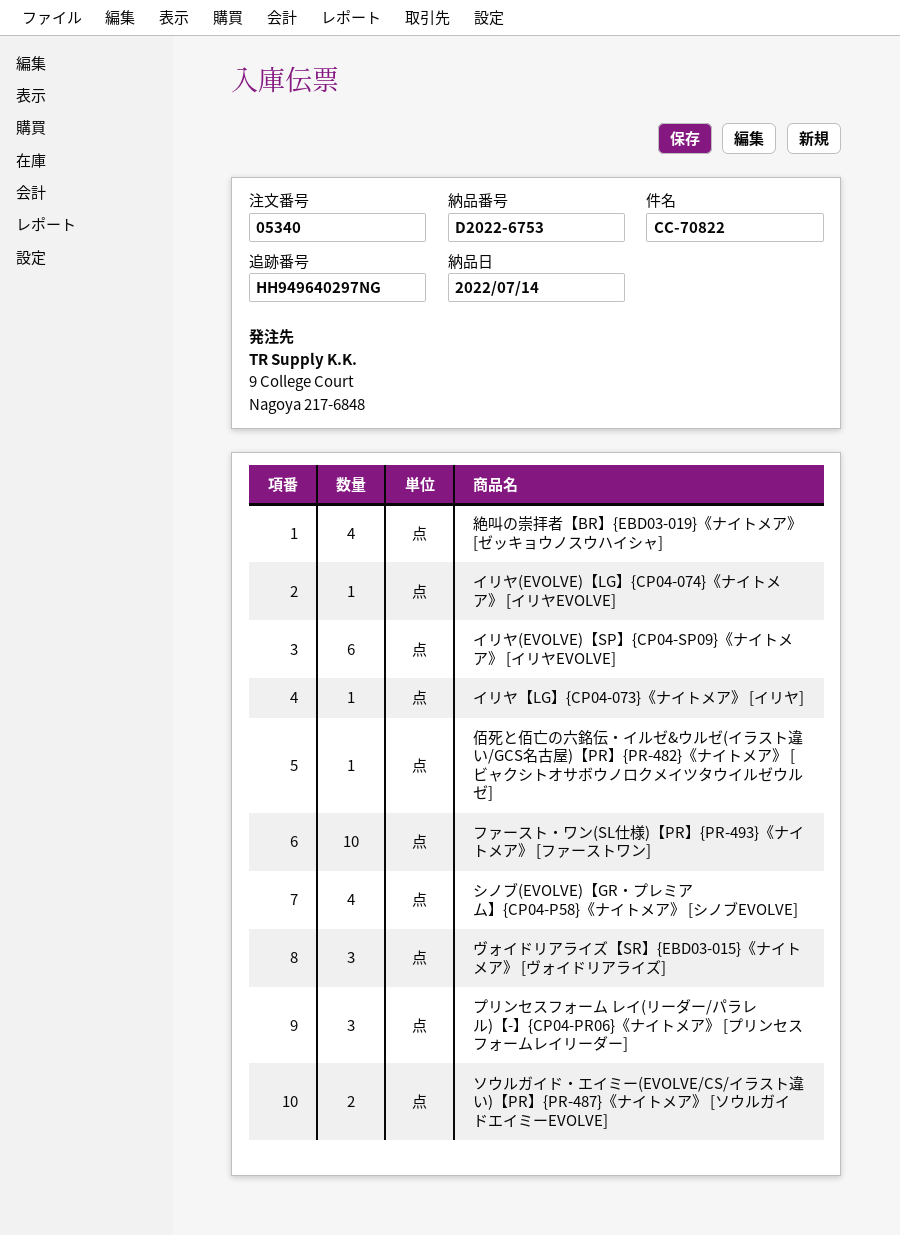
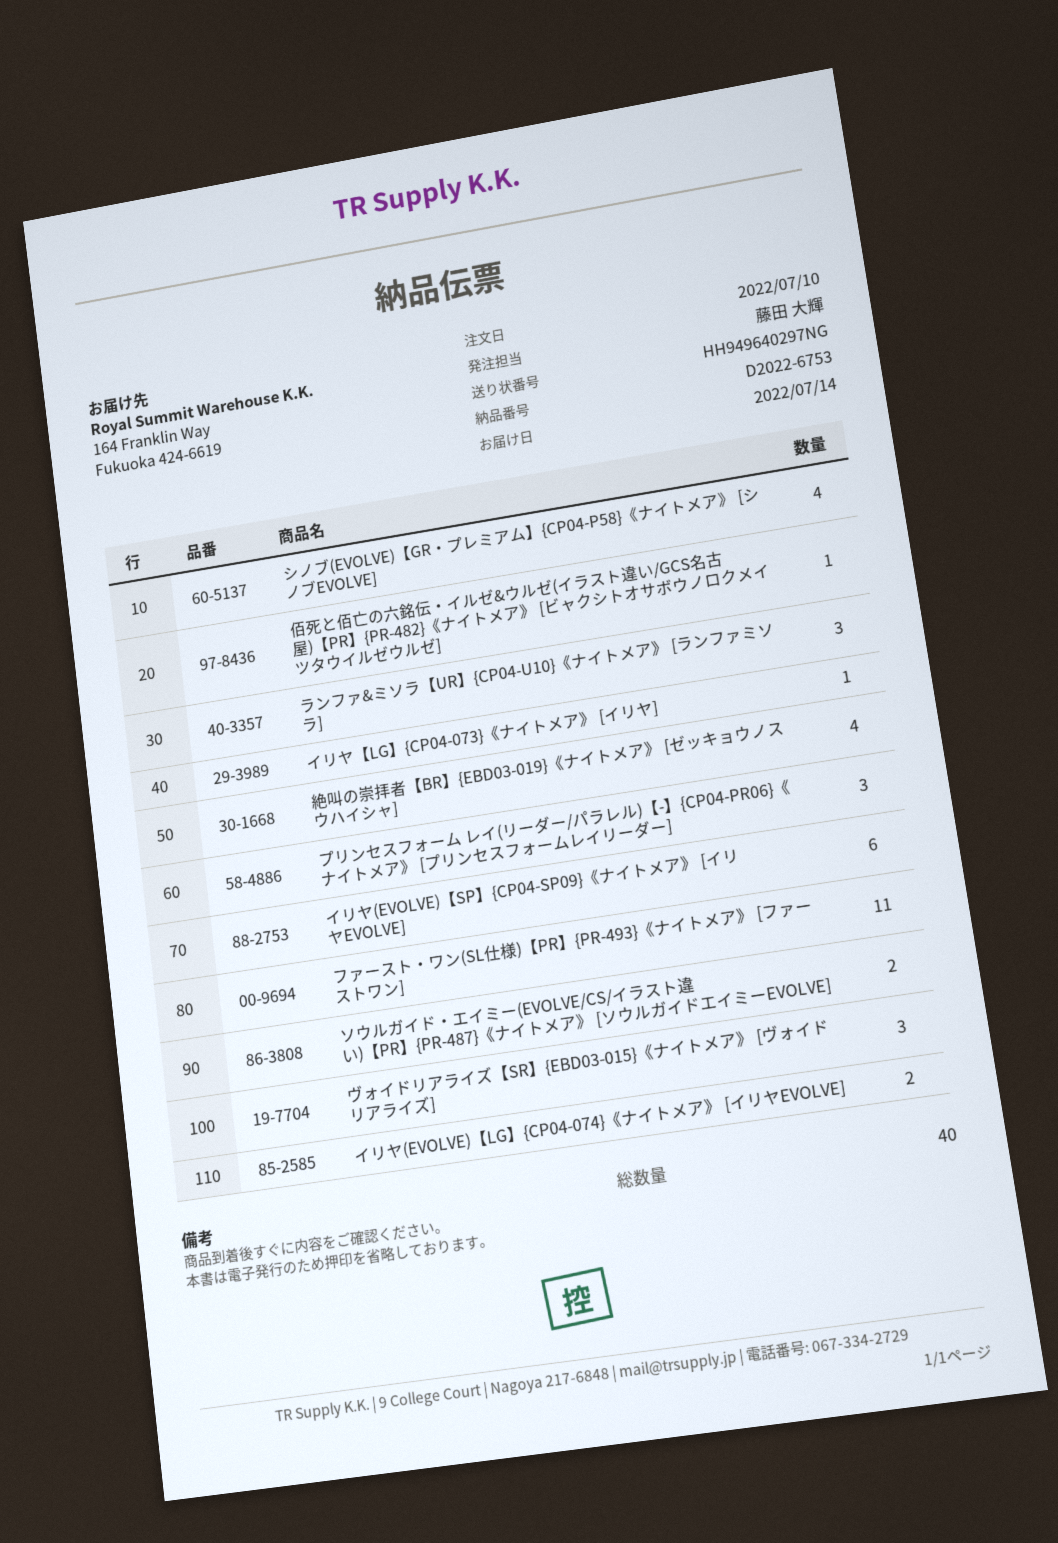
イリヤ(EVOLVE)【LG】{CP04-074}《ナイトメア》 [イリヤEVOLVE]: 1 -> 2
ファースト・ワン(SL仕様)【PR】{PR-493}《ナイトメア》 [ファーストワン]: 10 -> 11
ランファ&ミソラ【UR】{CP04-U10}《ナイトメア》 [ランファミソラ]: none -> 3

